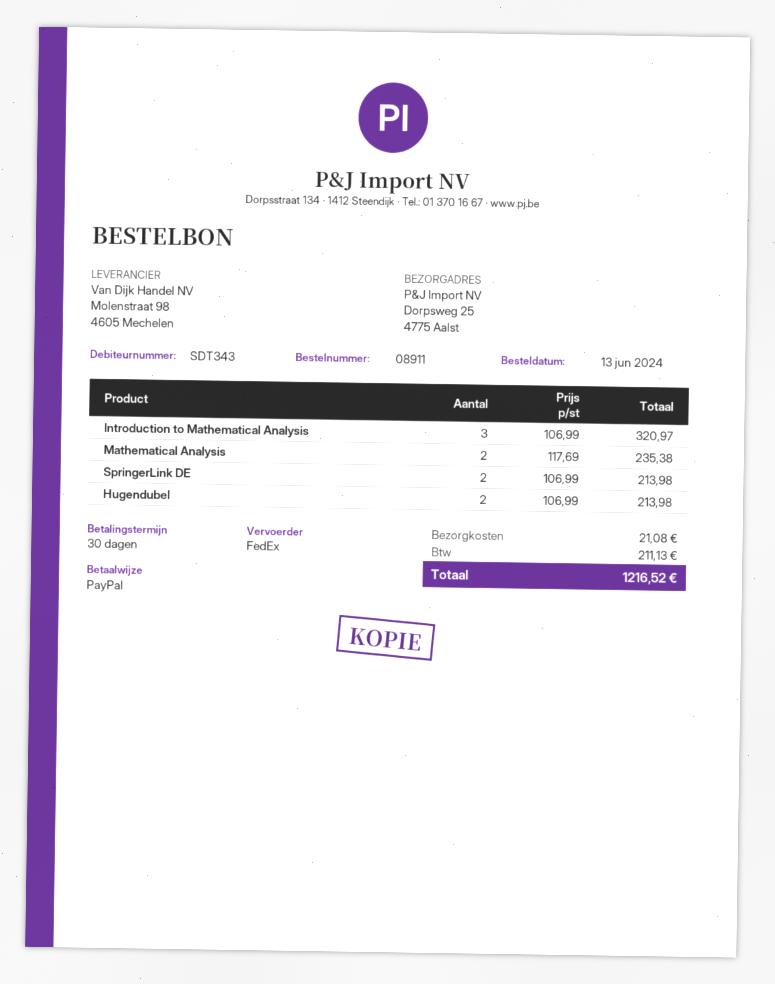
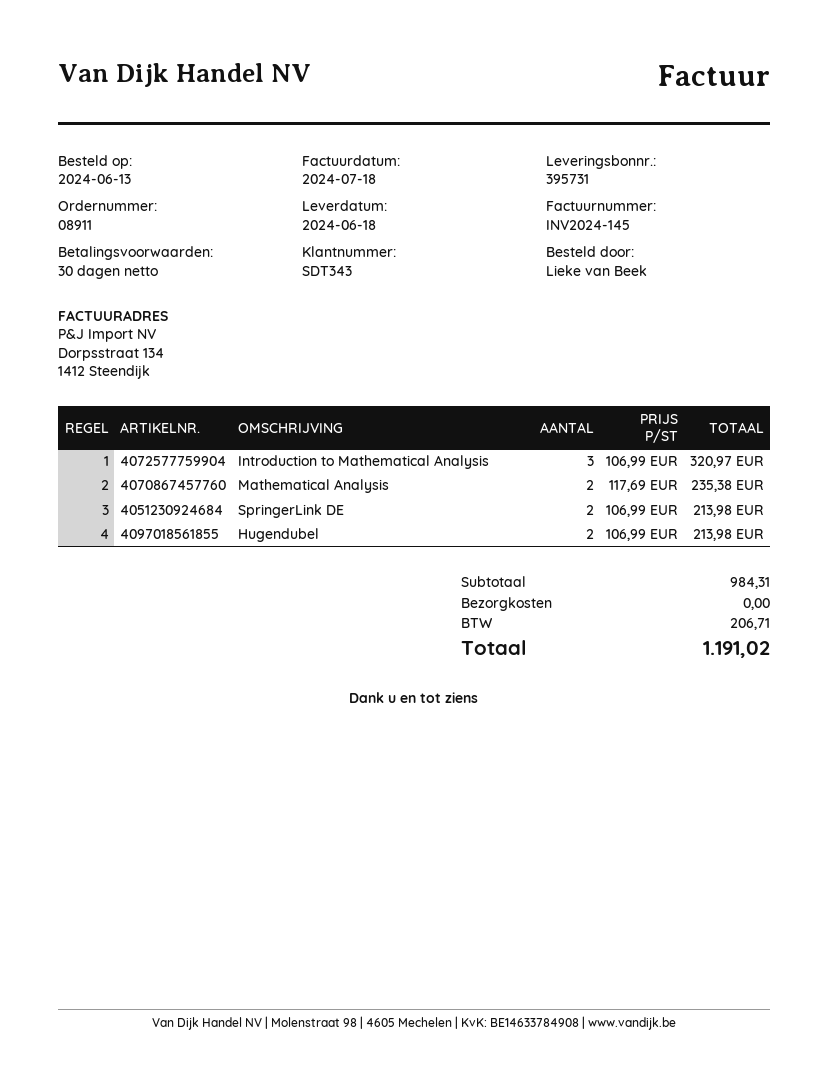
shipping: 21.08 -> 0.00
tax: 211.13 -> 206.71
total: 1216.52 -> 1191.02

